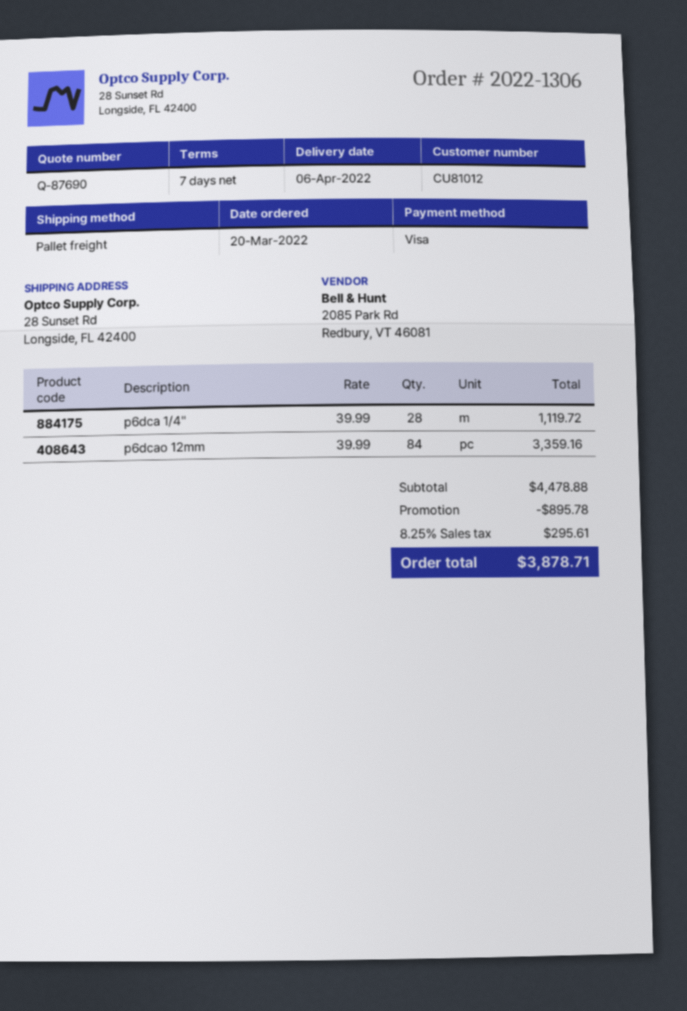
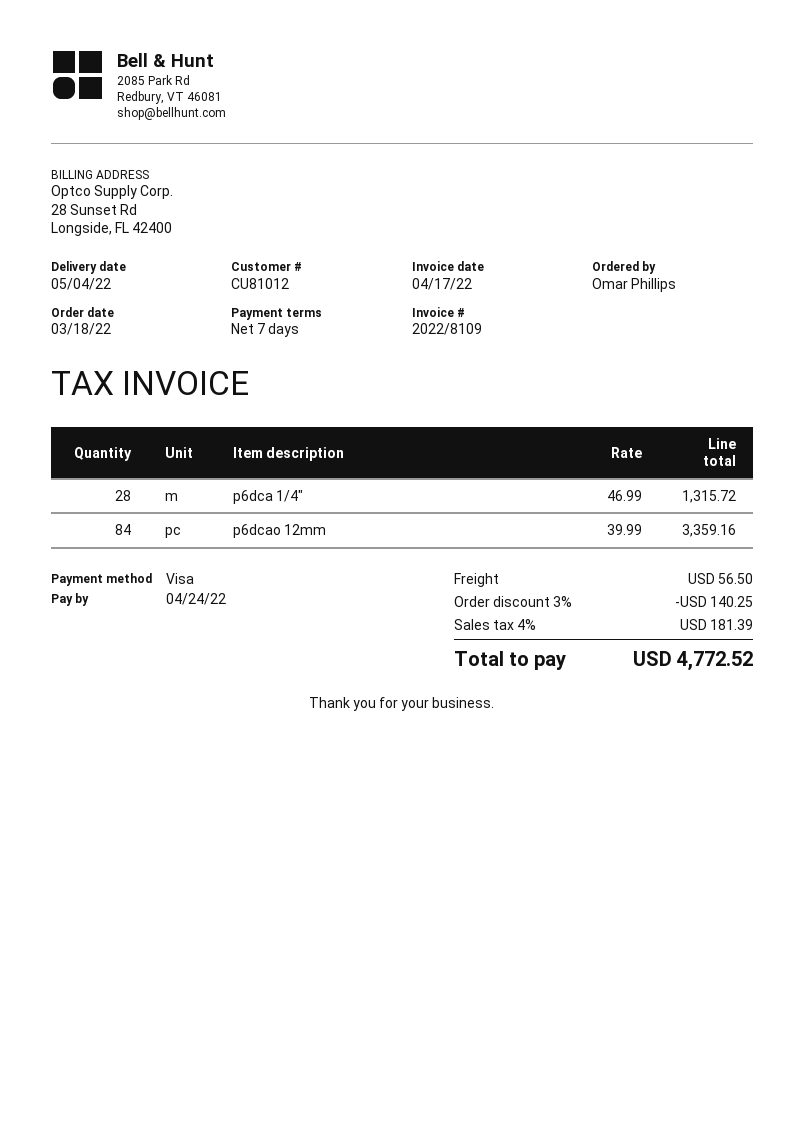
order date: 2022-03-20 -> 2022-03-18
delivery date: 2022-04-06 -> 2022-05-04
p6dca 1/4": 28 x 39.99 = 1119.72 -> 28 x 46.99 = 1315.72
discount: 895.78 -> 140.25
shipping: none -> 56.50
tax: 8.25% = 295.61 -> 4% = 181.39
total: 3878.71 -> 4772.52

